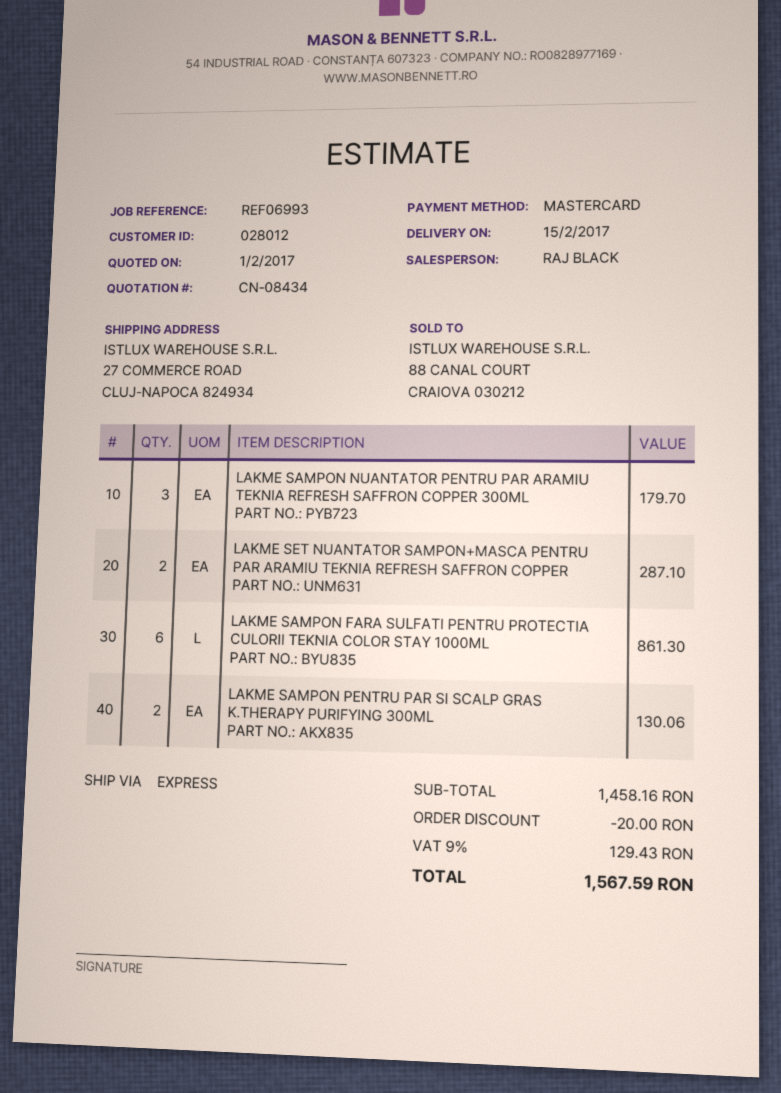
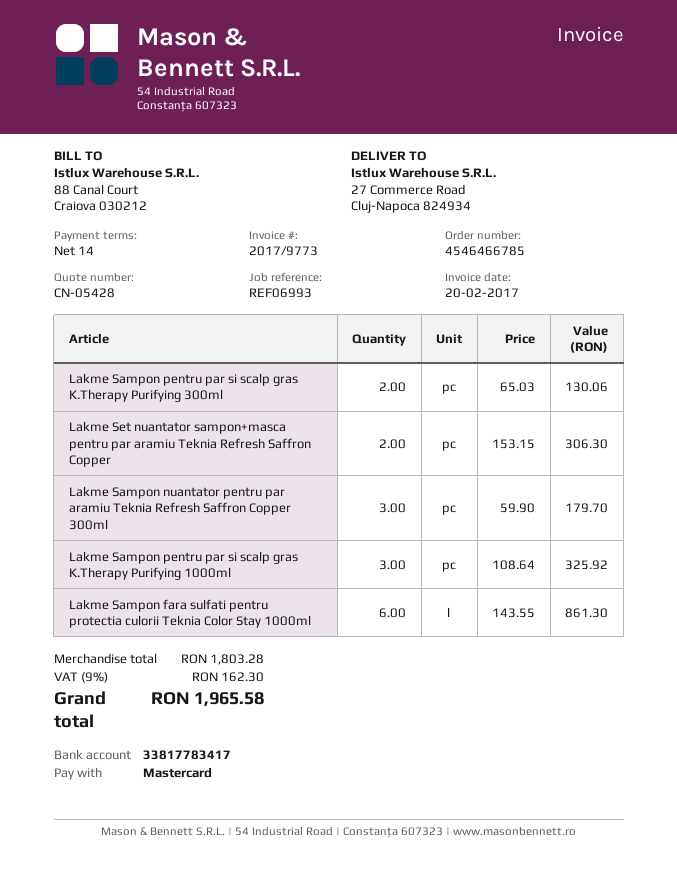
quote number: CN-08434 -> CN-05428
LAKME SET NUANTATOR SAMPON+MASCA PENTRU PAR ARAMIU TEKNIA REFRESH SAFFRON COPPER: 2 for 287.10 -> 2 for 306.30
Lakme Sampon pentru par si scalp gras K.Therapy Purifying 1000ml: none -> 3 for 325.92
subtotal: 1458.16 -> 1803.28
discount: 20.00 -> none
tax: 9% = 129.43 -> 9% = 162.30
total: 1567.59 -> 1965.58

